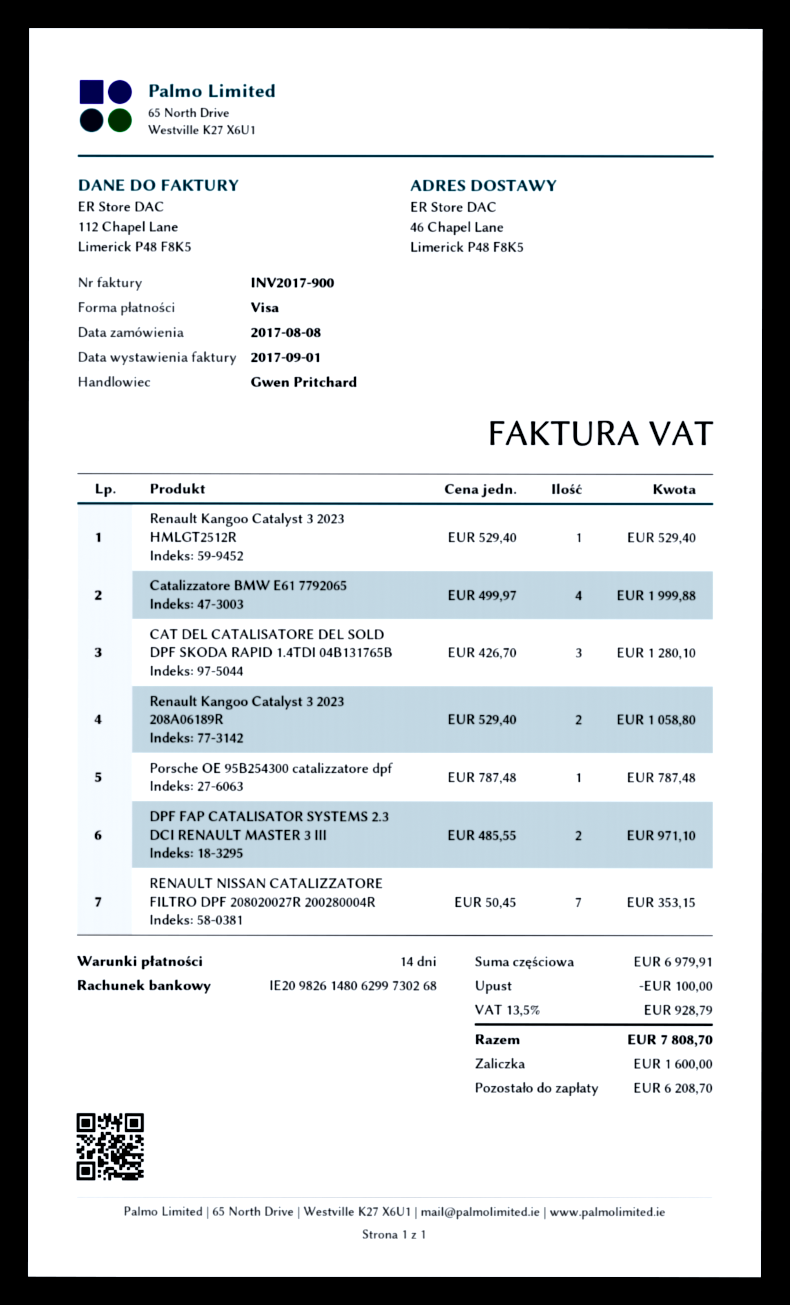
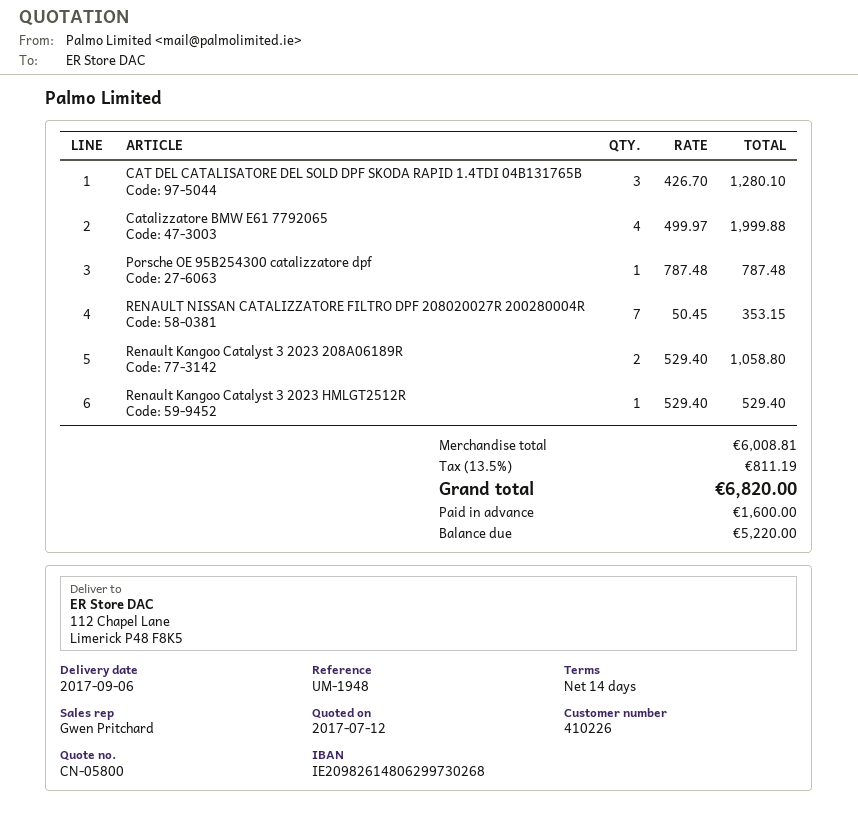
ship to: 46 Chapel Lane, Limerick P48 F8K5 -> 112 Chapel Lane, Limerick P48 F8K5
DPF FAP CATALISATOR SYSTEMS 2.3 DCI RENAULT MASTER 3 III: 2 x 485.55 = 971.10 -> none
subtotal: 6979.91 -> 6008.81
discount: 100.00 -> none
tax: 13.5% = 928.79 -> 13.5% = 811.19
total: 7808.70 -> 6820.00
balance: 6208.70 -> 5220.00

